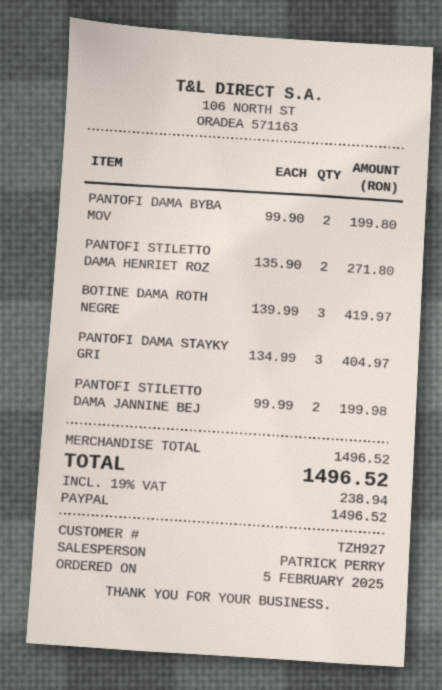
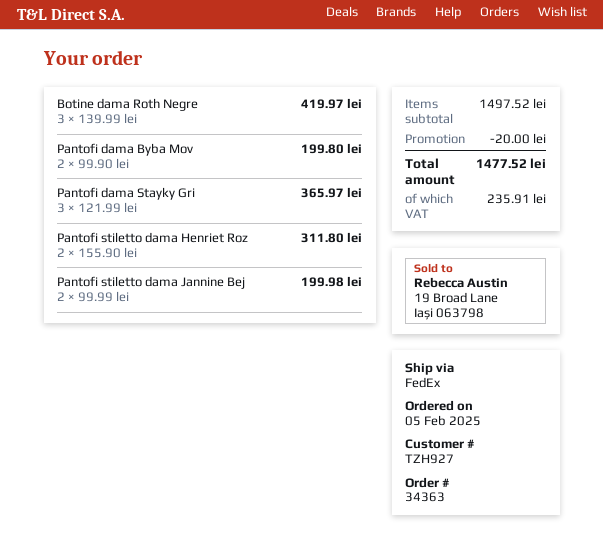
PANTOFI STILETTO DAMA HENRIET ROZ: 2 x 135.90 = 271.80 -> 2 x 155.90 = 311.80
PANTOFI DAMA STAYKY GRI: 3 x 134.99 = 404.97 -> 3 x 121.99 = 365.97
subtotal: 1496.52 -> 1497.52
discount: none -> 20.00
tax: 238.94 -> 235.91
total: 1496.52 -> 1477.52

